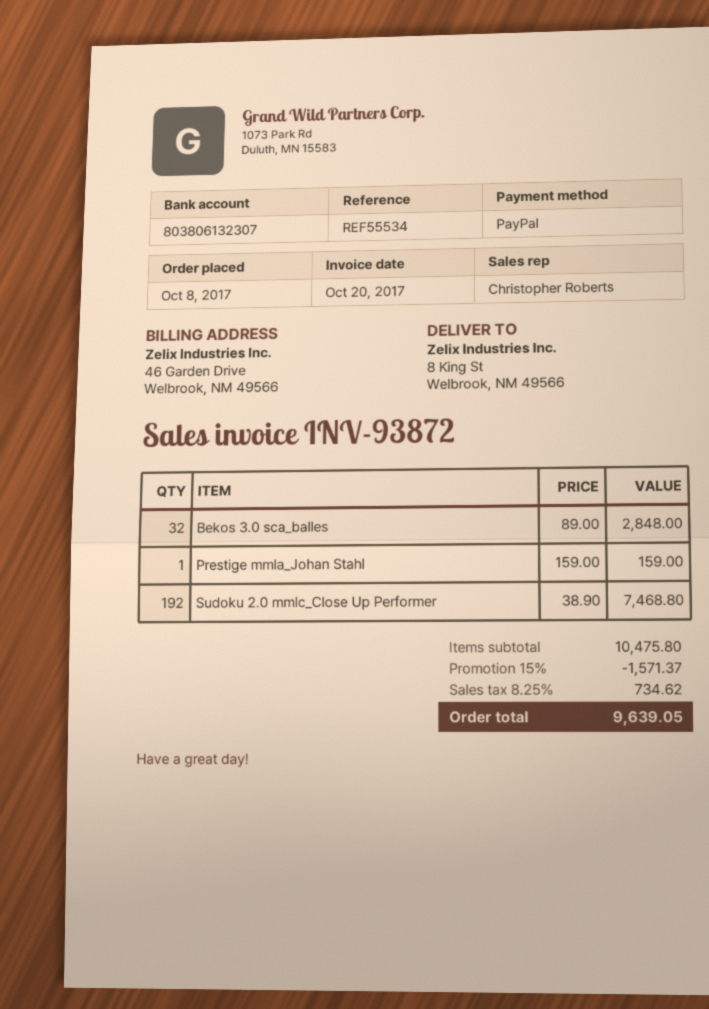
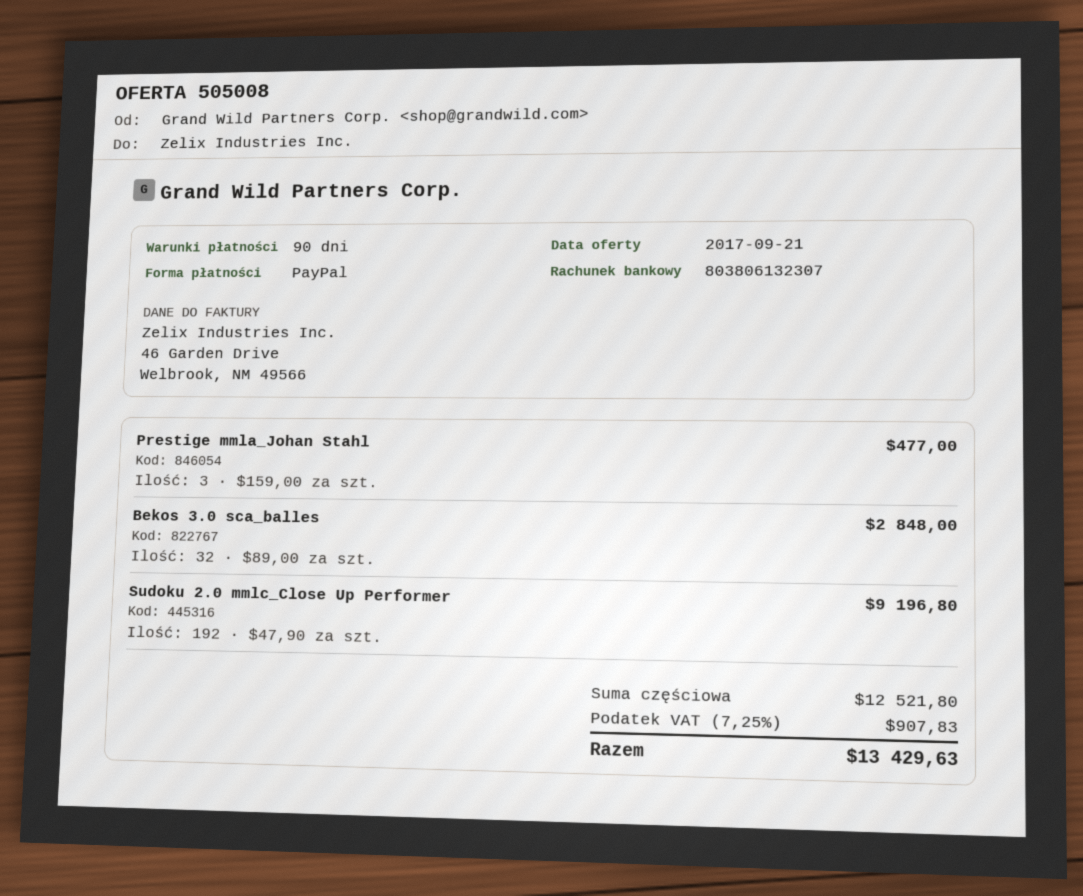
Prestige mmla_Johan Stahl: 1 x 159.00 = 159.00 -> 3 x 159.00 = 477.00
Sudoku 2.0 mmlc_Close Up Performer: 192 x 38.90 = 7468.80 -> 192 x 47.90 = 9196.80
subtotal: 10475.80 -> 12521.80
discount: 15% = 1571.37 -> none
tax: 8.25% = 734.62 -> 7.25% = 907.83
total: 9639.05 -> 13429.63

